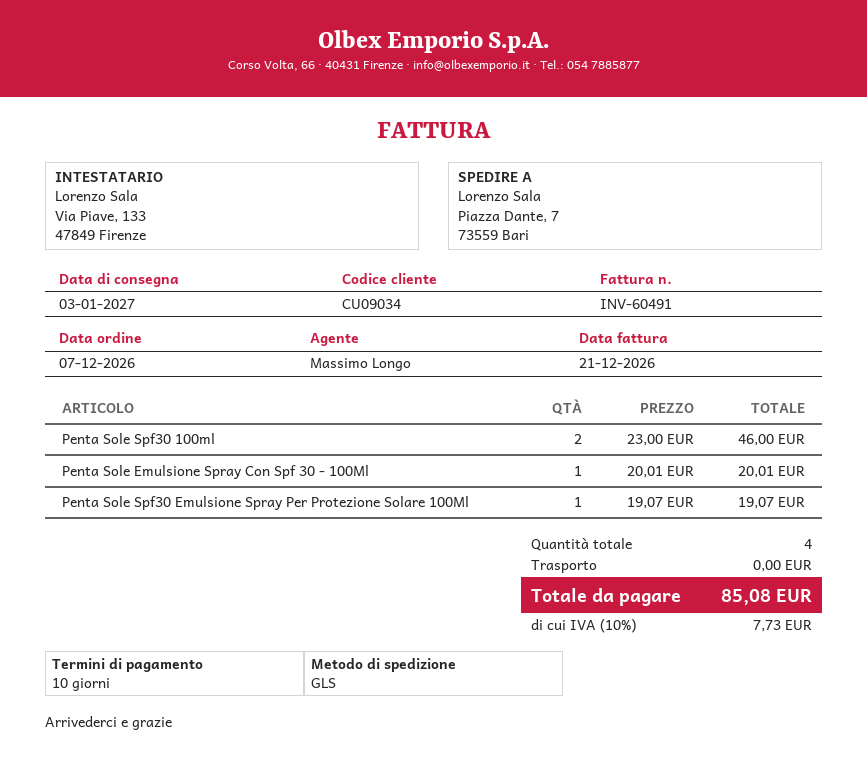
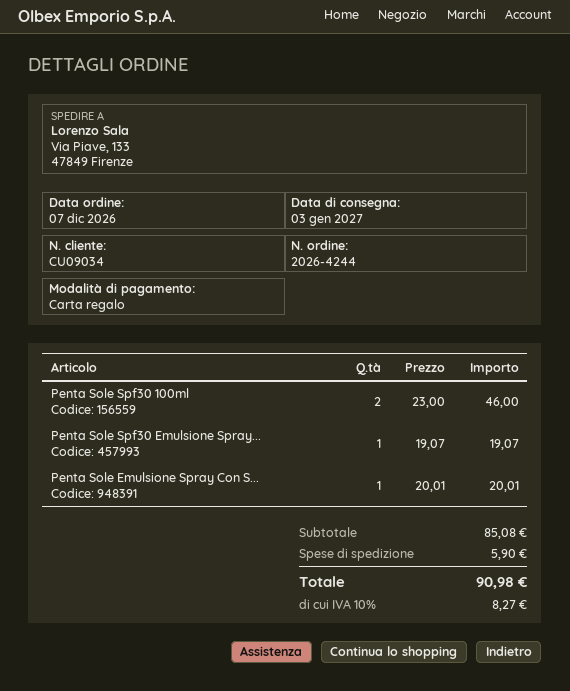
ship to: Piazza Dante, 7, 73559 Bari -> Via Piave, 133, 47849 Firenze
shipping: 0.00 -> 5.90
tax: 10% = 7.73 -> 10% = 8.27
total: 85.08 -> 90.98

